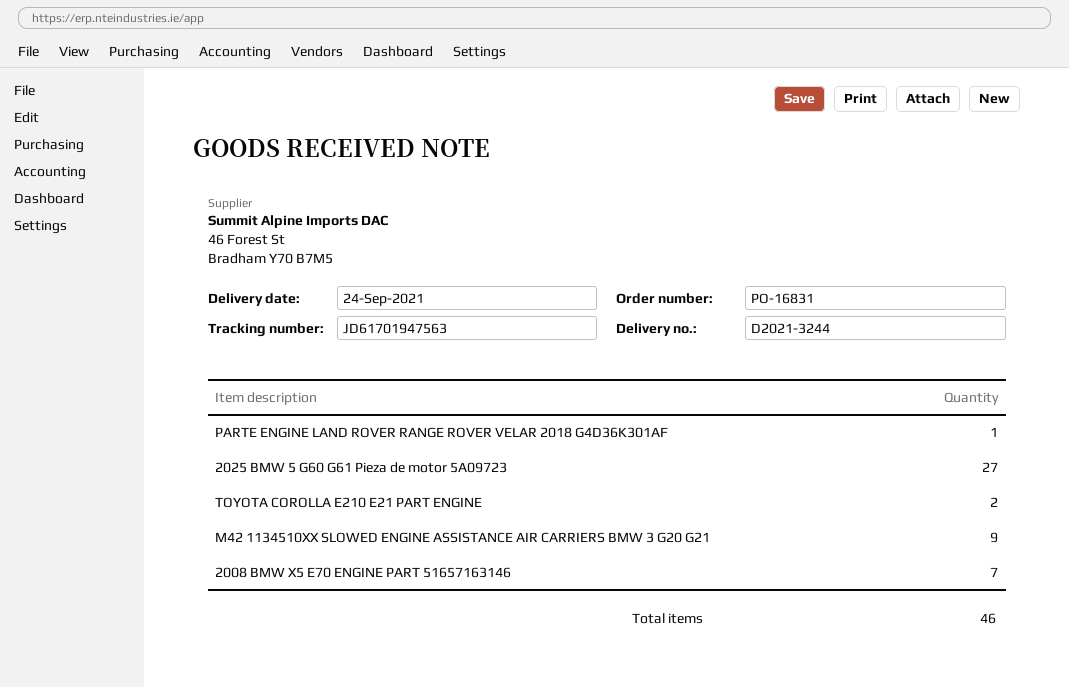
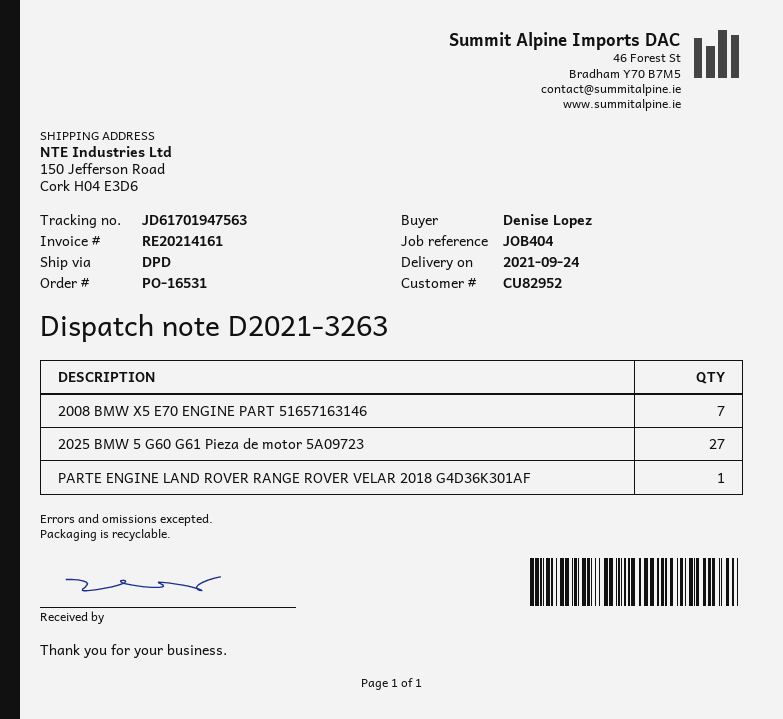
order number: PO-16831 -> PO-16531
delivery note number: D2021-3244 -> D2021-3263
TOYOTA COROLLA E210 E21 PART ENGINE: 2 -> none
M42 1134510XX SLOWED ENGINE ASSISTANCE AIR CARRIERS BMW 3 G20 G21: 9 -> none

